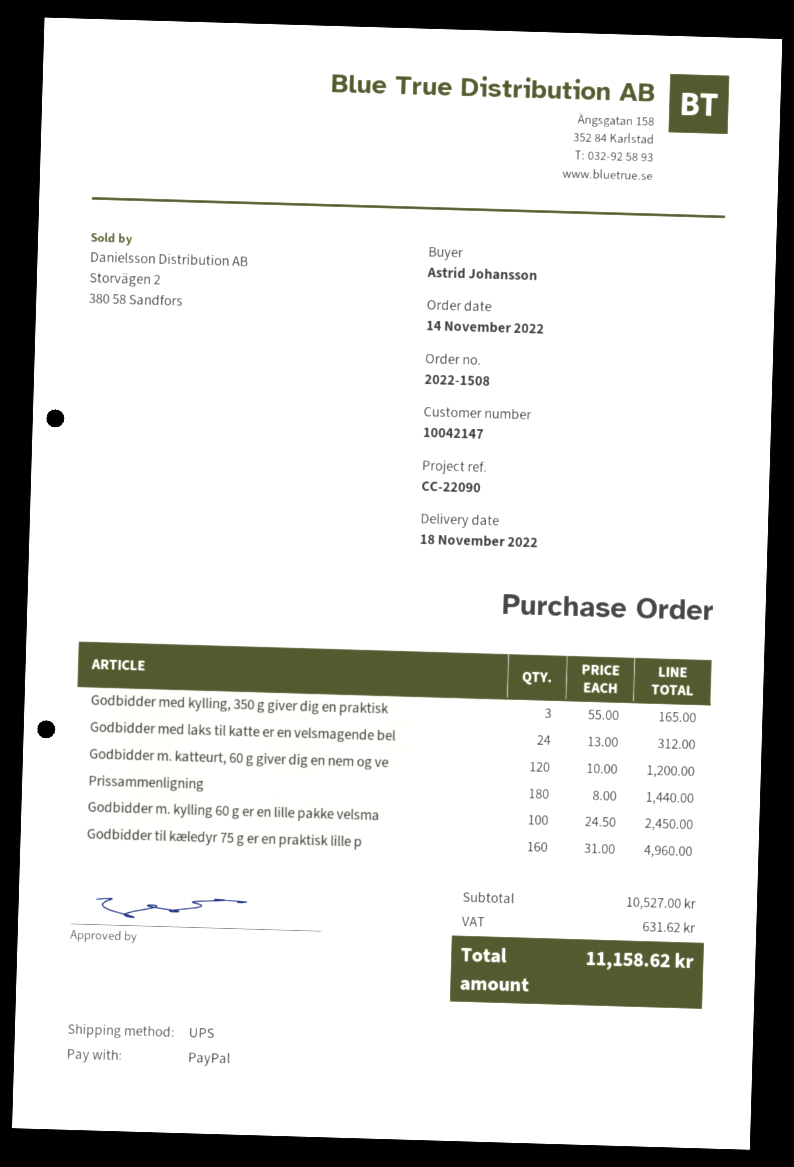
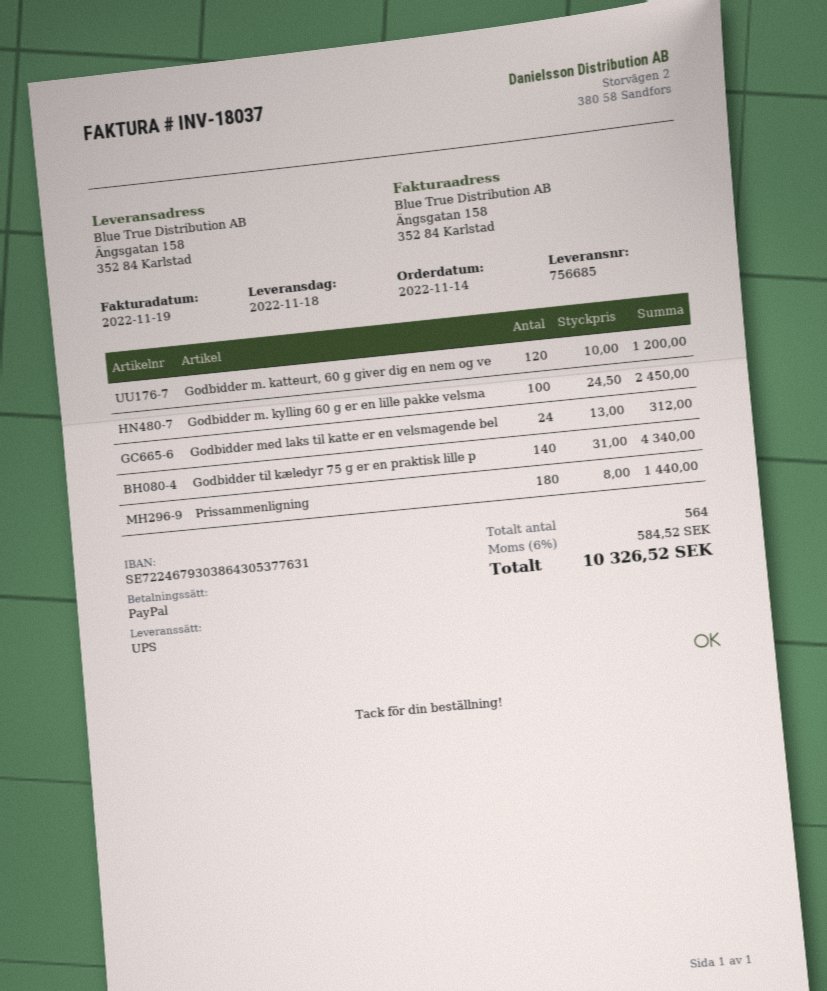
Godbidder med kylling, 350 g giver dig en praktisk: 3 x 55.00 = 165.00 -> none
Godbidder til kæledyr 75 g er en praktisk lille p: 160 x 31.00 = 4960.00 -> 140 x 31.00 = 4340.00
tax: 631.62 -> 584.52
total: 11158.62 -> 10326.52

